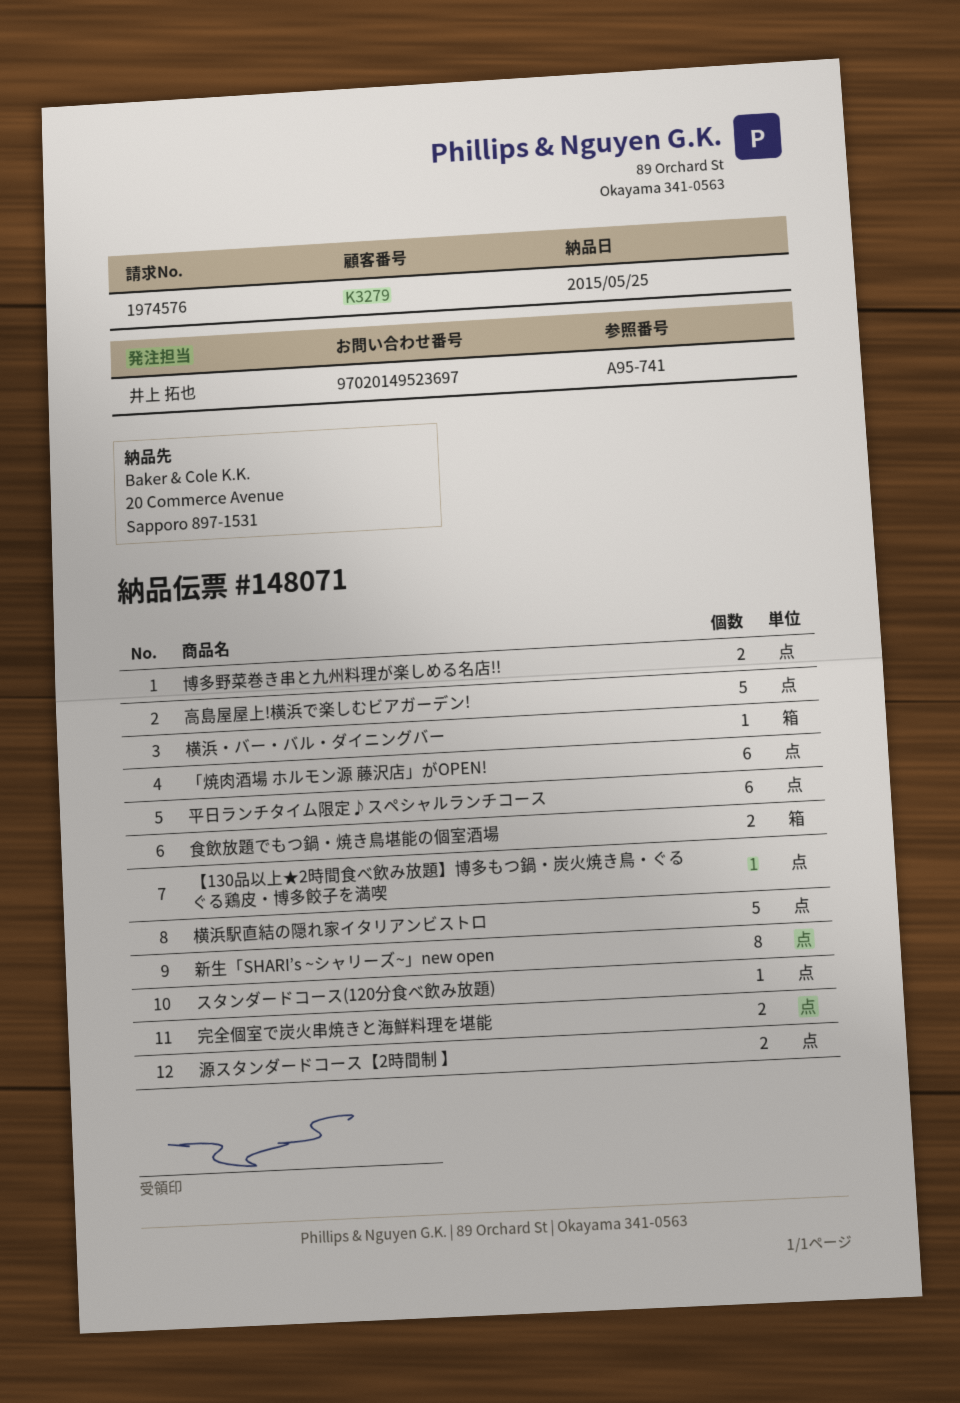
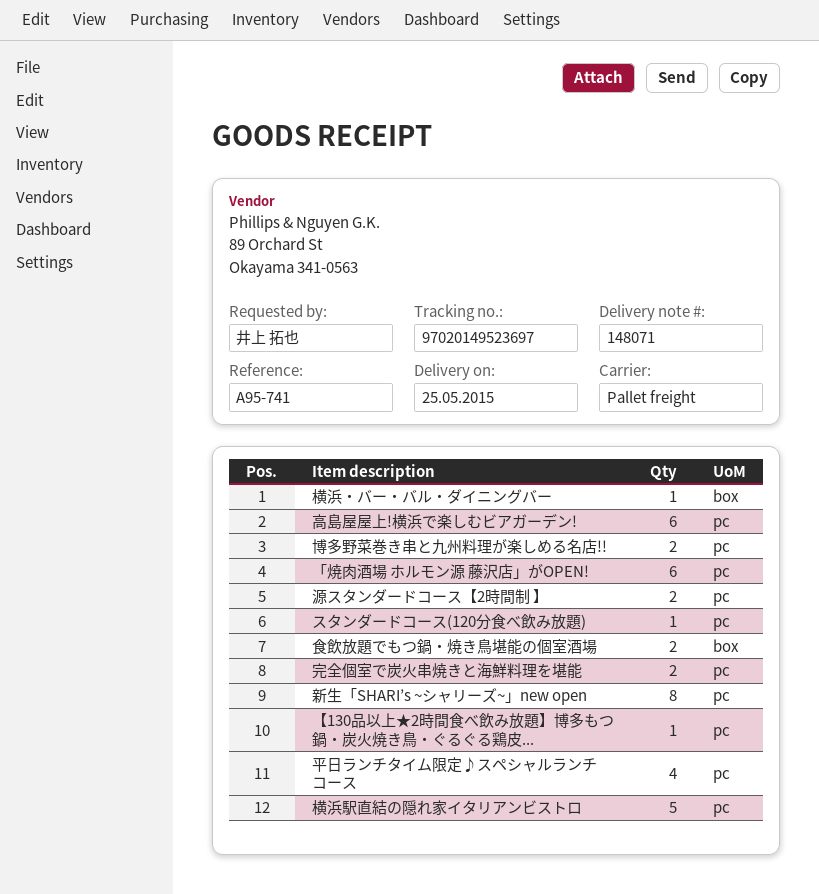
高島屋屋上!横浜で楽しむビアガーデン!: 5 -> 6
平日ランチタイム限定♪スペシャルランチコース: 6 -> 4

